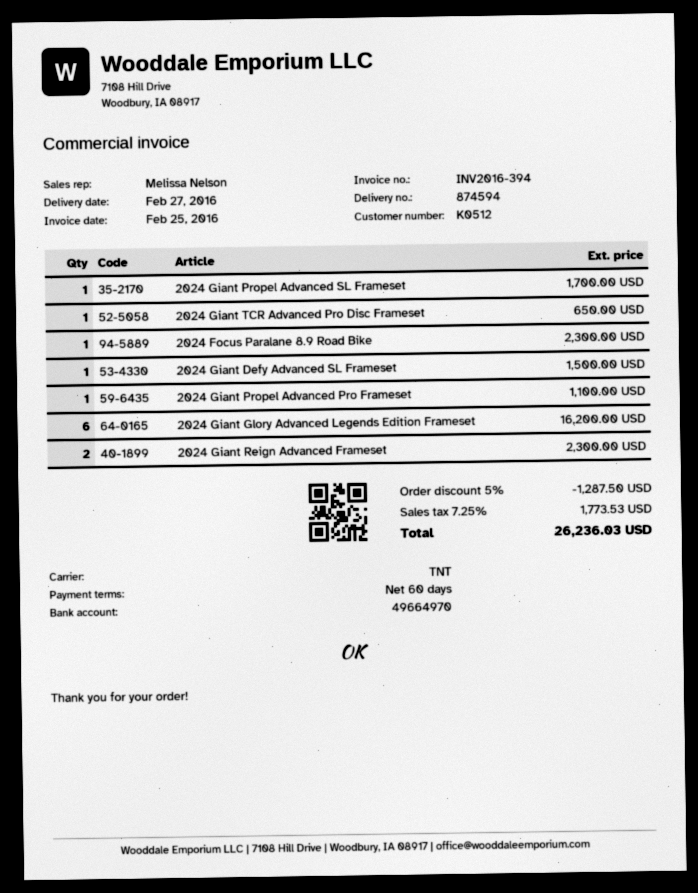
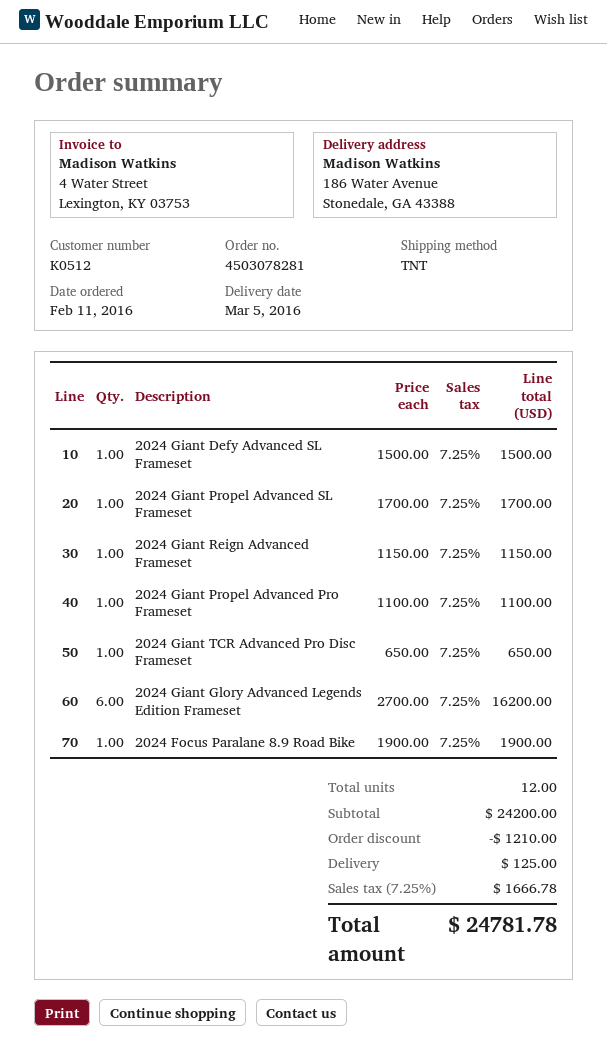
delivery date: 2016-02-27 -> 2016-03-05
2024 Focus Paralane 8.9 Road Bike: 1 for 2300.00 -> 1 for 1900.00
2024 Giant Reign Advanced Frameset: 2 for 2300.00 -> 1 for 1150.00
discount: 1287.50 -> 1210.00
shipping: none -> 125.00
tax: 7.25% = 1773.53 -> 7.25% = 1666.78
total: 26236.03 -> 24781.78

